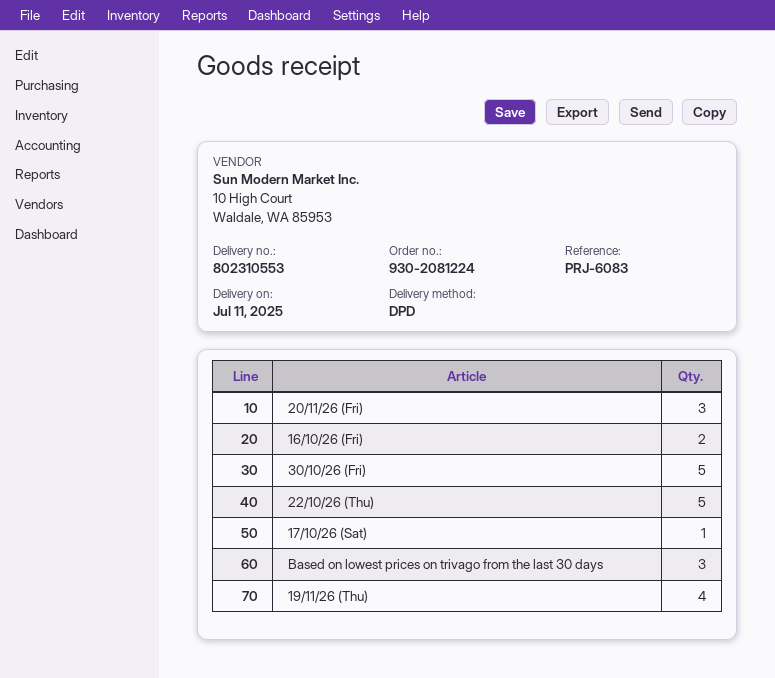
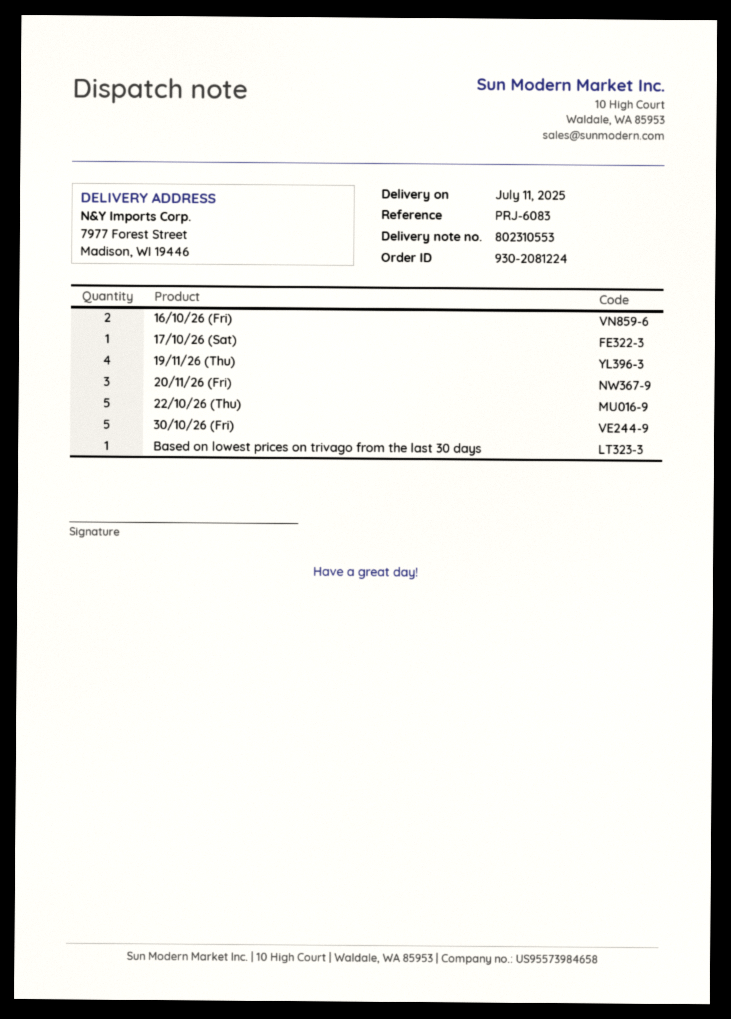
Based on lowest prices on trivago from the last 30 days: 3 -> 1

